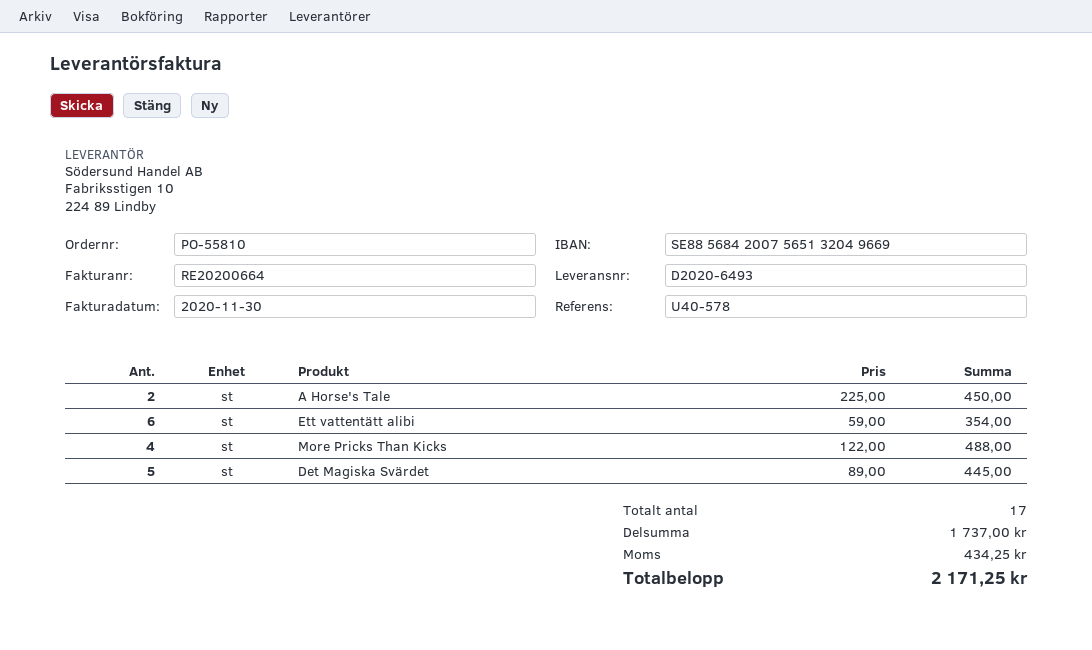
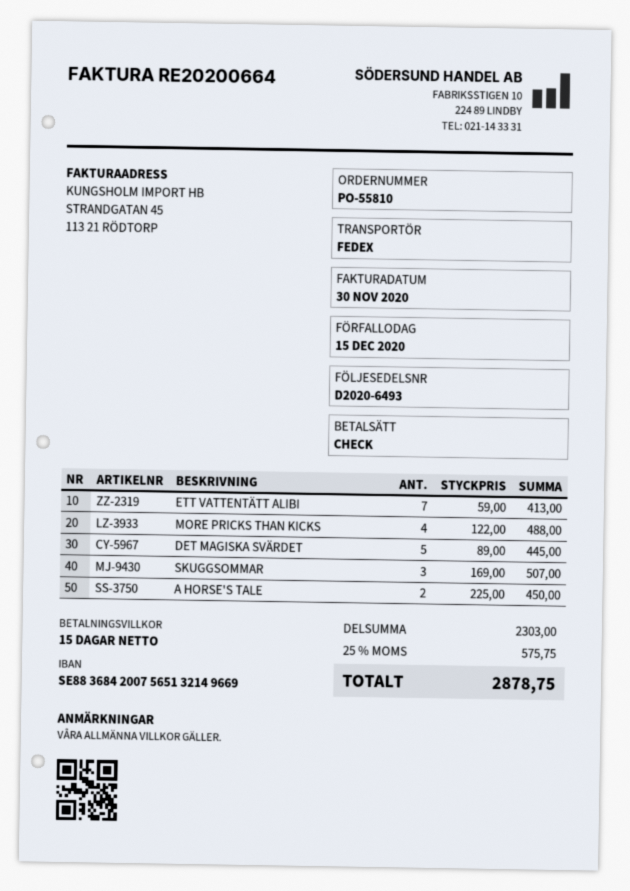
bank account: SE8856842007565132049669 -> SE8836842007565132149669
Ett vattentätt alibi: 6 x 59.00 = 354.00 -> 7 x 59.00 = 413.00
SKUGGSOMMAR: none -> 3 x 169.00 = 507.00
subtotal: 1737.00 -> 2303.00
tax: 434.25 -> 575.75
total: 2171.25 -> 2878.75

